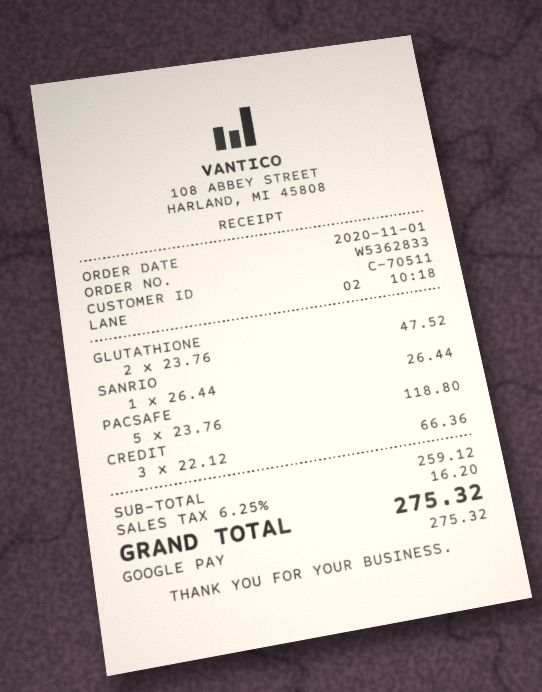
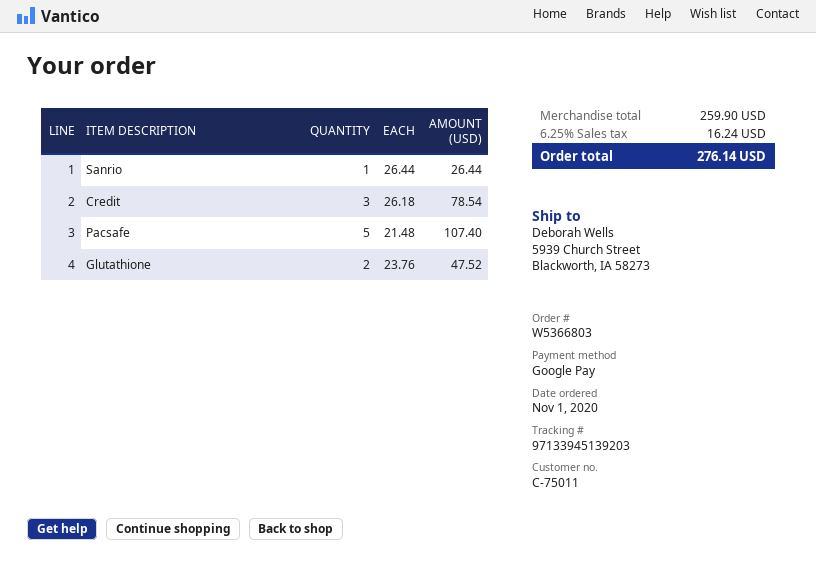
order number: W5362833 -> W5366803
customer number: C-70511 -> C-75011
PACSAFE: 5 x 23.76 = 118.80 -> 5 x 21.48 = 107.40
CREDIT: 3 x 22.12 = 66.36 -> 3 x 26.18 = 78.54
subtotal: 259.12 -> 259.90
tax: 6.25% = 16.20 -> 6.25% = 16.24
total: 275.32 -> 276.14

